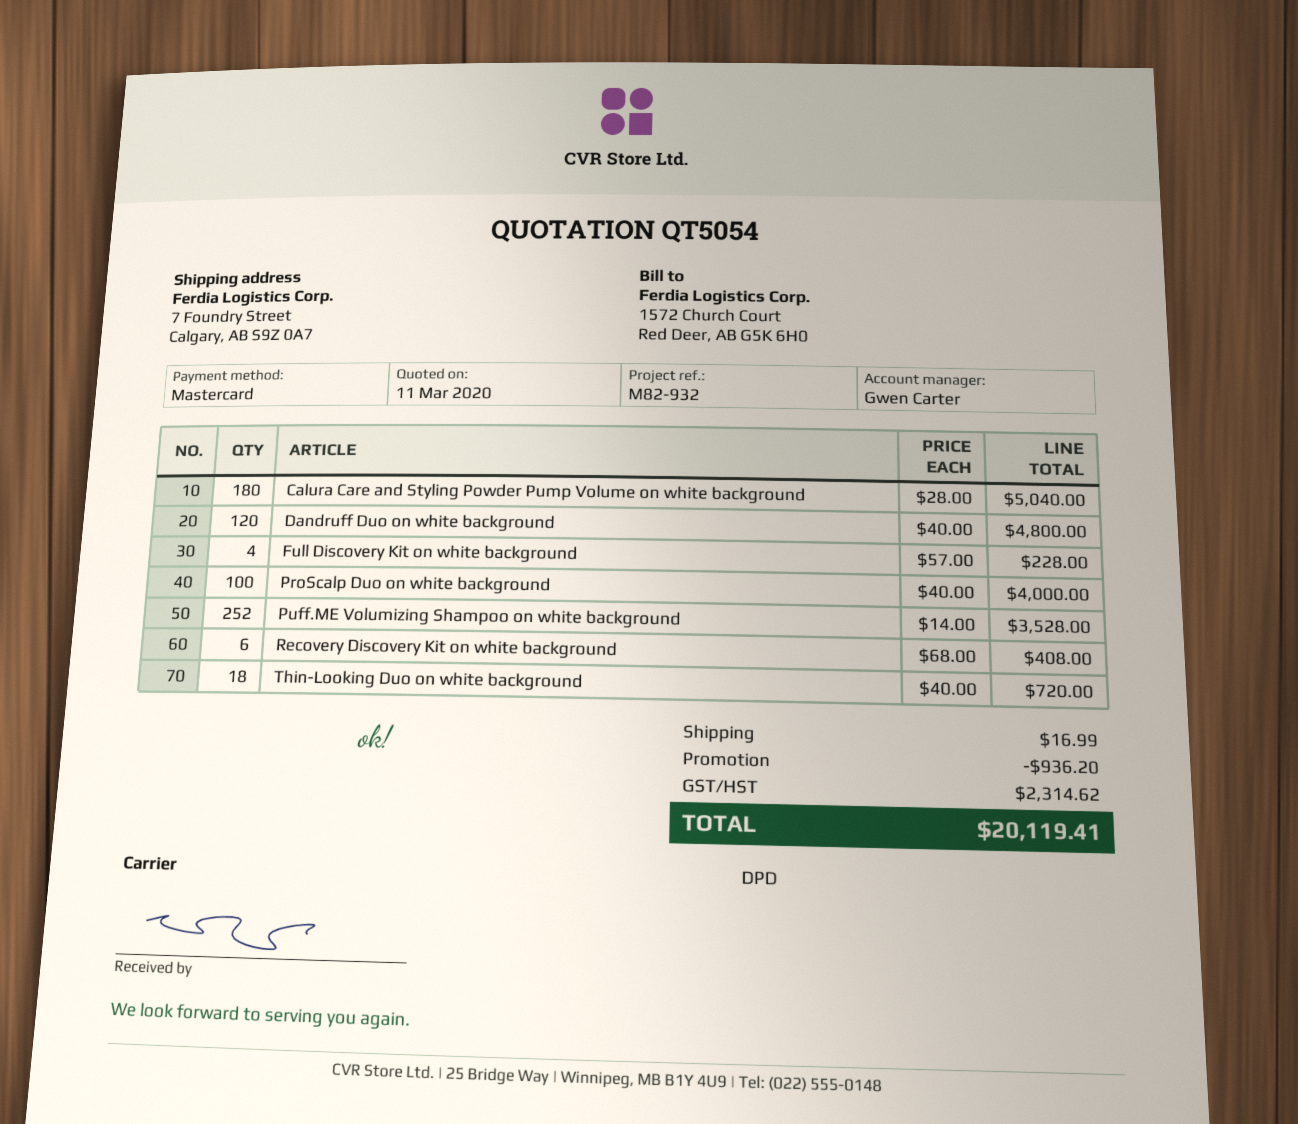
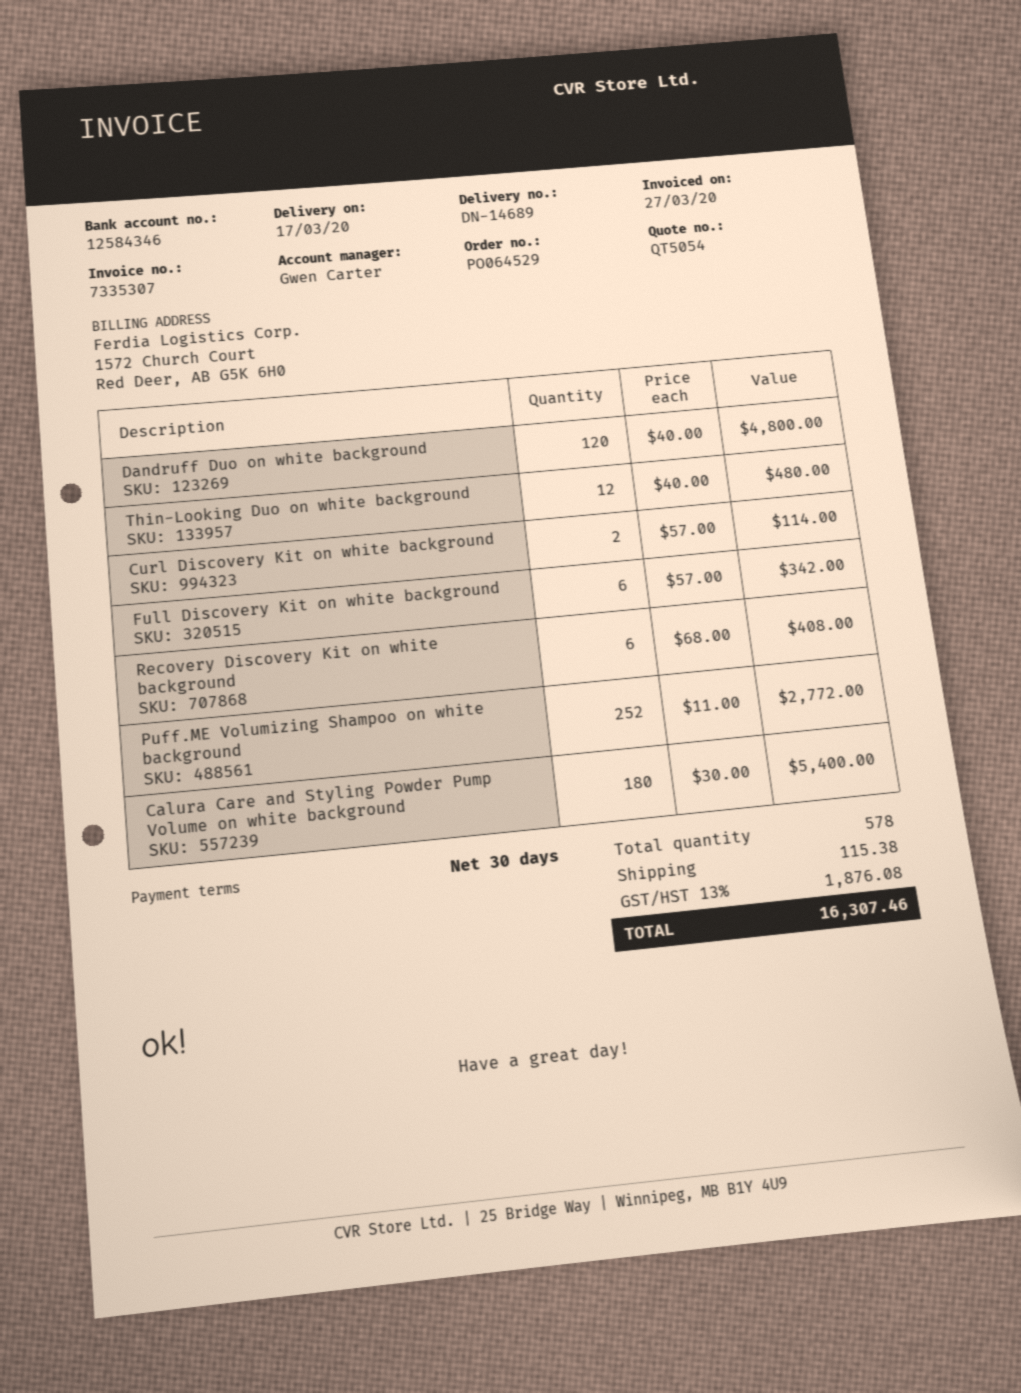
Calura Care and Styling Powder Pump Volume on white background: 180 x 28.00 = 5040.00 -> 180 x 30.00 = 5400.00
Full Discovery Kit on white background: 4 x 57.00 = 228.00 -> 6 x 57.00 = 342.00
ProScalp Duo on white background: 100 x 40.00 = 4000.00 -> none
Puff.ME Volumizing Shampoo on white background: 252 x 14.00 = 3528.00 -> 252 x 11.00 = 2772.00
Thin-Looking Duo on white background: 18 x 40.00 = 720.00 -> 12 x 40.00 = 480.00
Curl Discovery Kit on white background: none -> 2 x 57.00 = 114.00
discount: 936.20 -> none
shipping: 16.99 -> 115.38
tax: 2314.62 -> 1876.08
total: 20119.41 -> 16307.46

